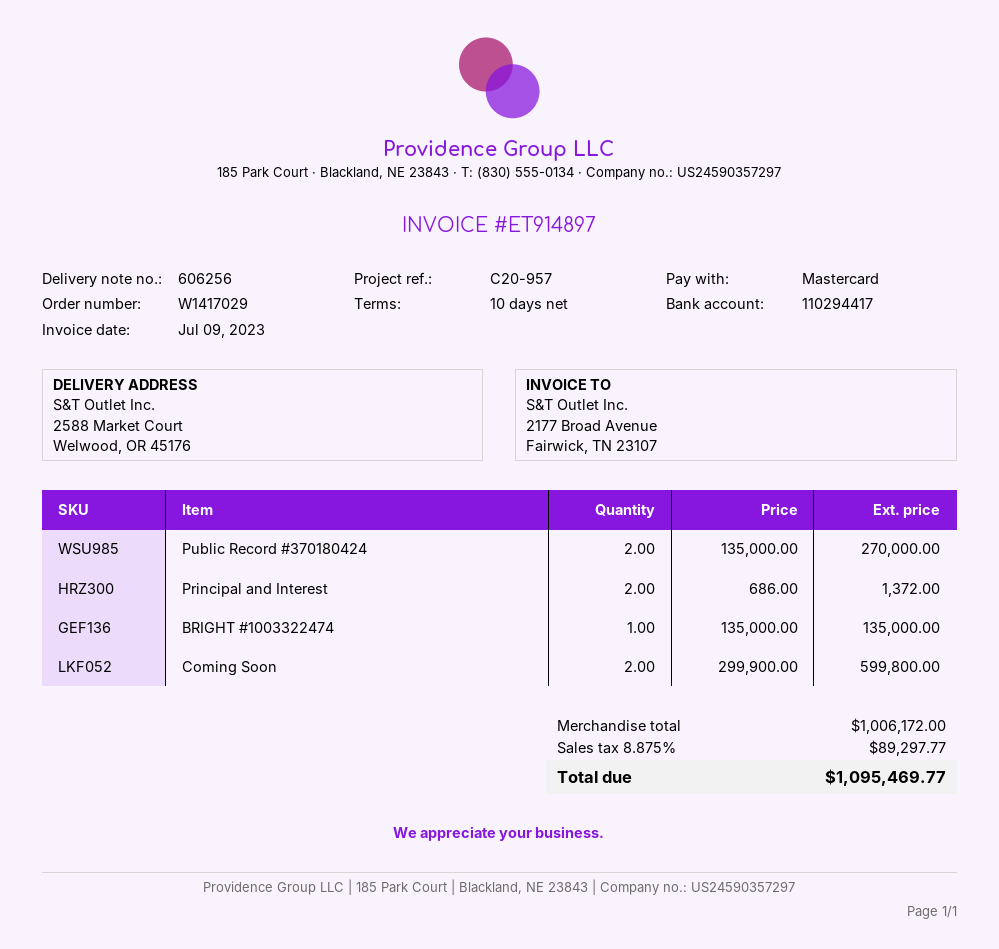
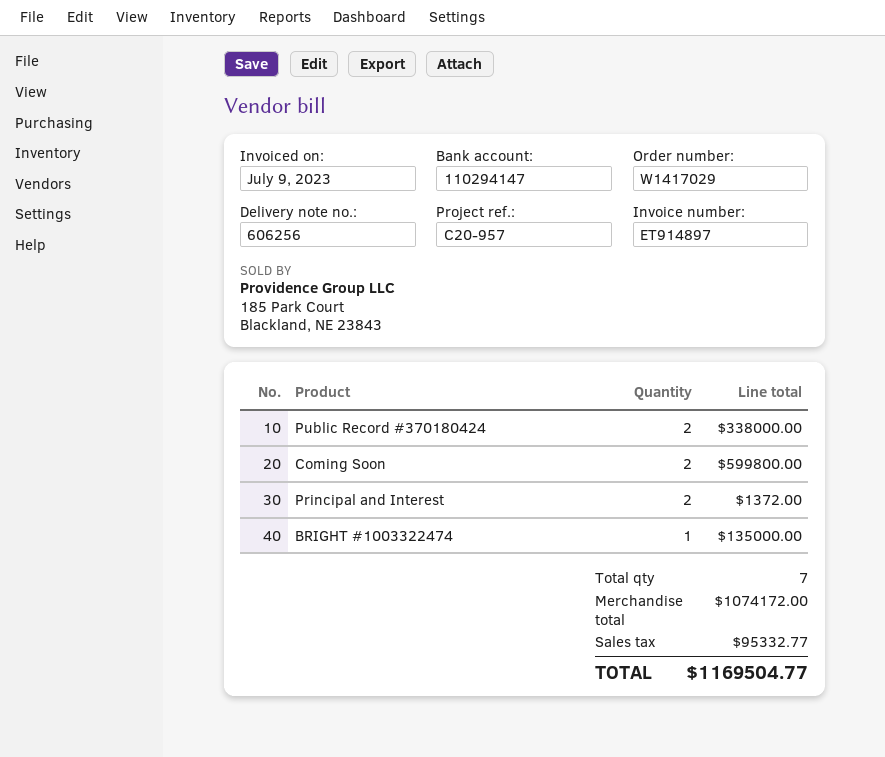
bank account: 110294417 -> 110294147
Public Record #370180424: 2 for 270000.00 -> 2 for 338000.00
subtotal: 1006172.00 -> 1074172.00
tax: 89297.77 -> 95332.77
total: 1095469.77 -> 1169504.77

